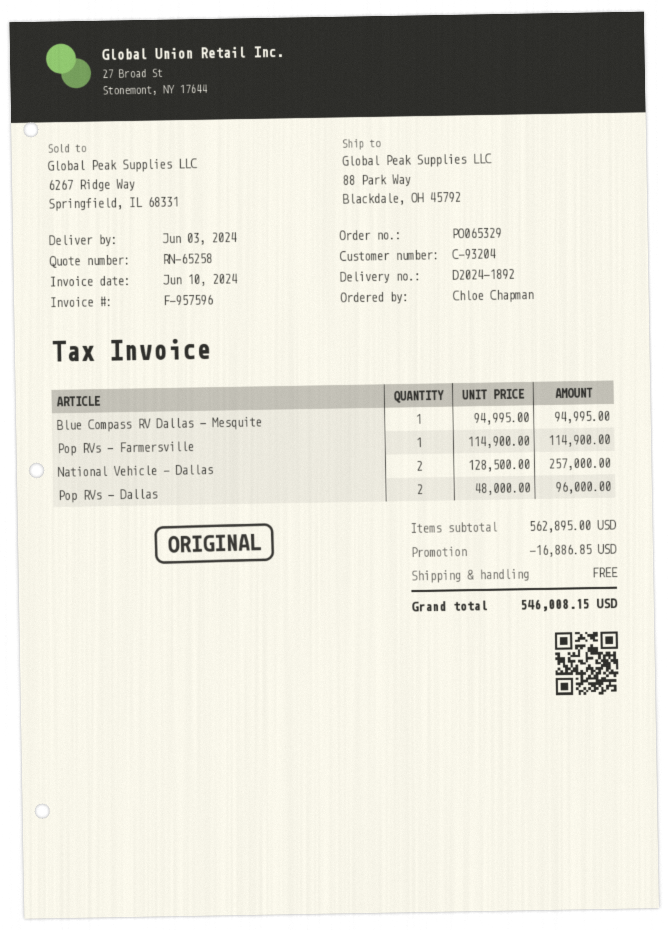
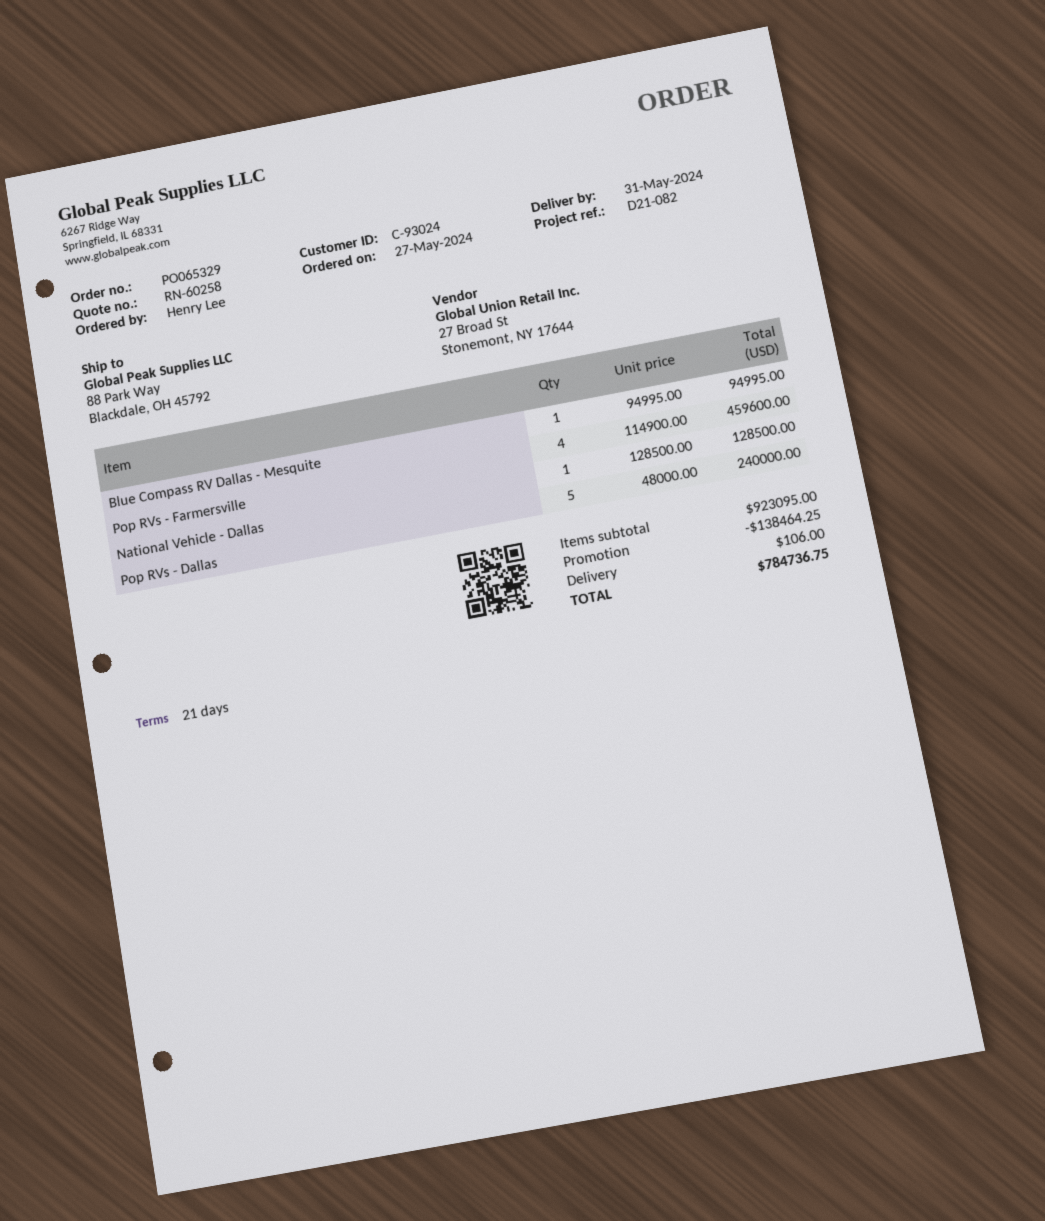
quote number: RN-65258 -> RN-60258
delivery date: 2024-06-03 -> 2024-05-31
customer number: C-93204 -> C-93024
ordered by: Chloe Chapman -> Henry Lee
Pop RVs - Farmersville: 1 x 114900.00 = 114900.00 -> 4 x 114900.00 = 459600.00
National Vehicle - Dallas: 2 x 128500.00 = 257000.00 -> 1 x 128500.00 = 128500.00
Pop RVs - Dallas: 2 x 48000.00 = 96000.00 -> 5 x 48000.00 = 240000.00
subtotal: 562895.00 -> 923095.00
discount: 16886.85 -> 138464.25
shipping: 0.00 -> 106.00
total: 546008.15 -> 784736.75

